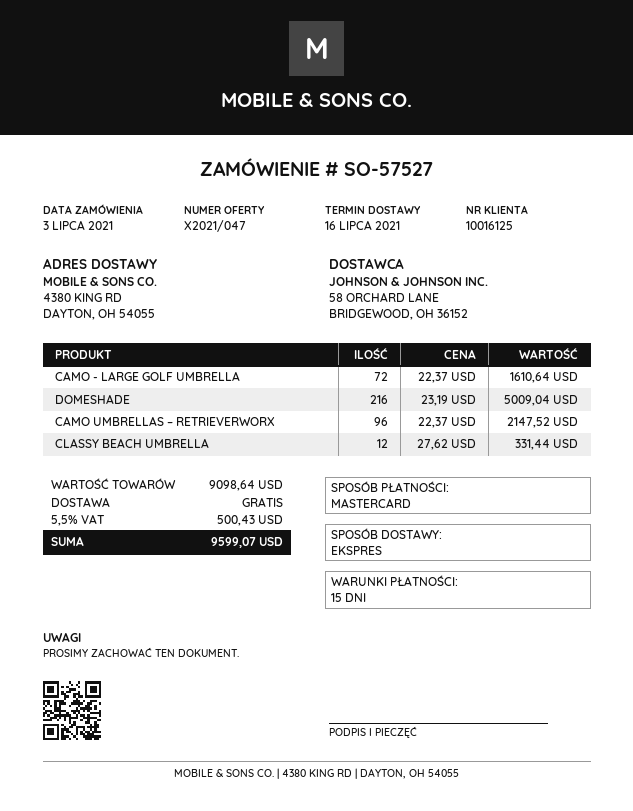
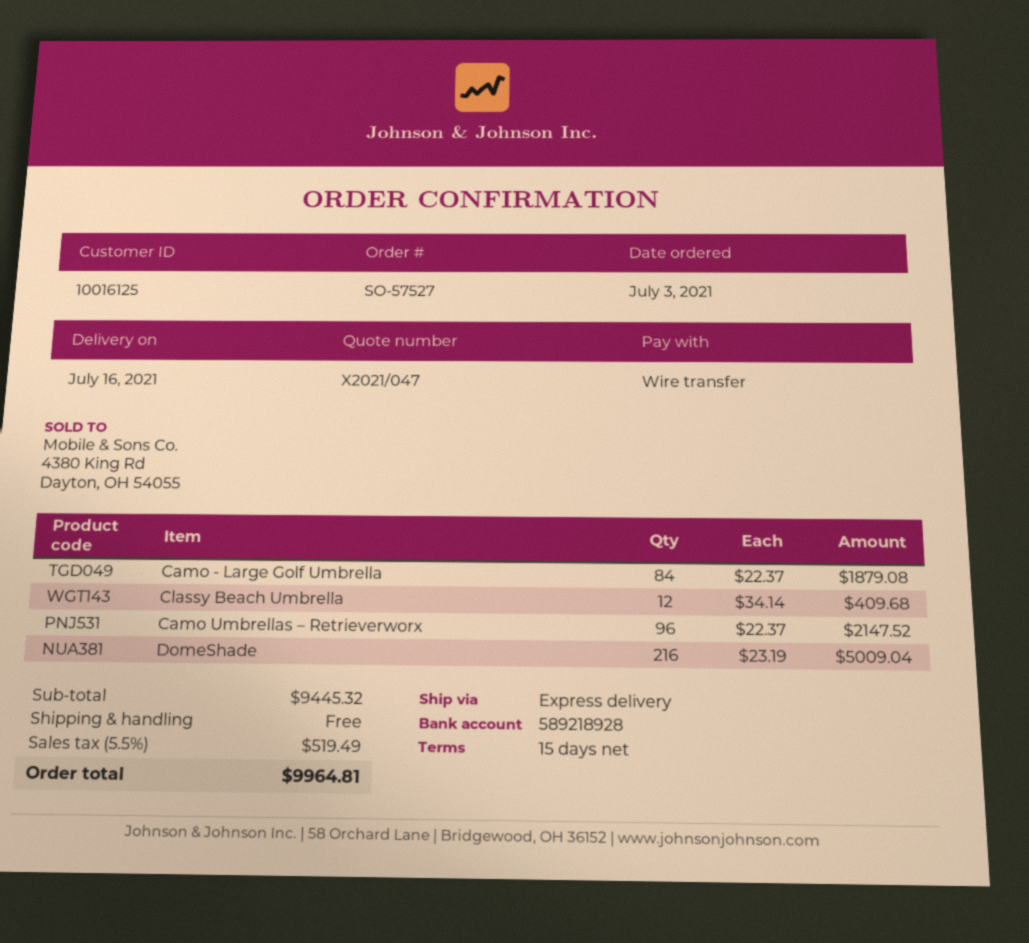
payment method: Mastercard -> bank transfer
CAMO - LARGE GOLF UMBRELLA: 72 x 22.37 = 1610.64 -> 84 x 22.37 = 1879.08
CLASSY BEACH UMBRELLA: 12 x 27.62 = 331.44 -> 12 x 34.14 = 409.68
subtotal: 9098.64 -> 9445.32
tax: 5.5% = 500.43 -> 5.5% = 519.49
total: 9599.07 -> 9964.81

